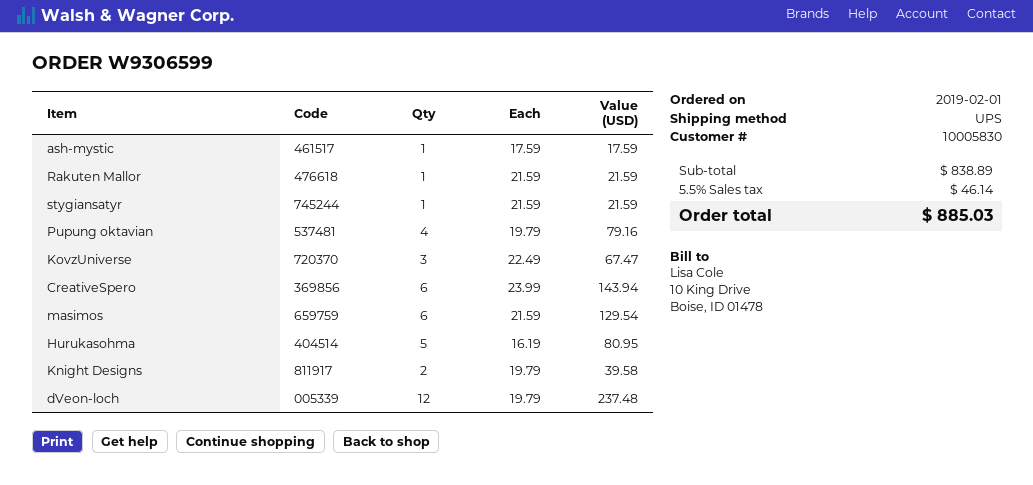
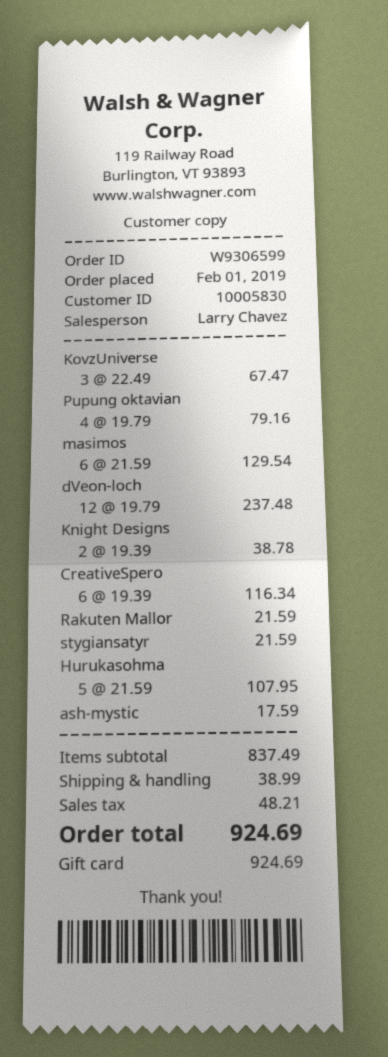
CreativeSpero: 6 x 23.99 = 143.94 -> 6 x 19.39 = 116.34
Hurukasohma: 5 x 16.19 = 80.95 -> 5 x 21.59 = 107.95
Knight Designs: 2 x 19.79 = 39.58 -> 2 x 19.39 = 38.78
subtotal: 838.89 -> 837.49
shipping: none -> 38.99
tax: 46.14 -> 48.21
total: 885.03 -> 924.69

